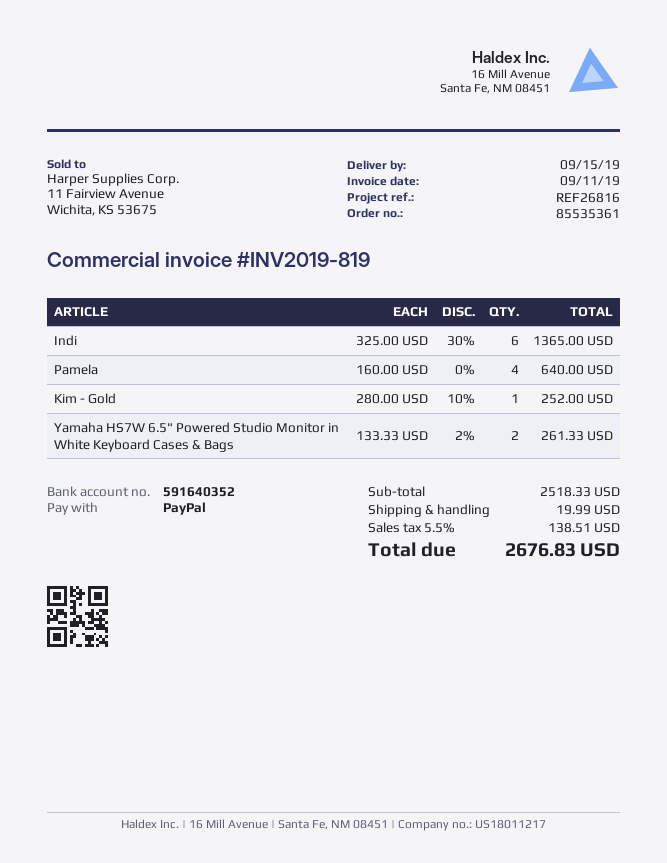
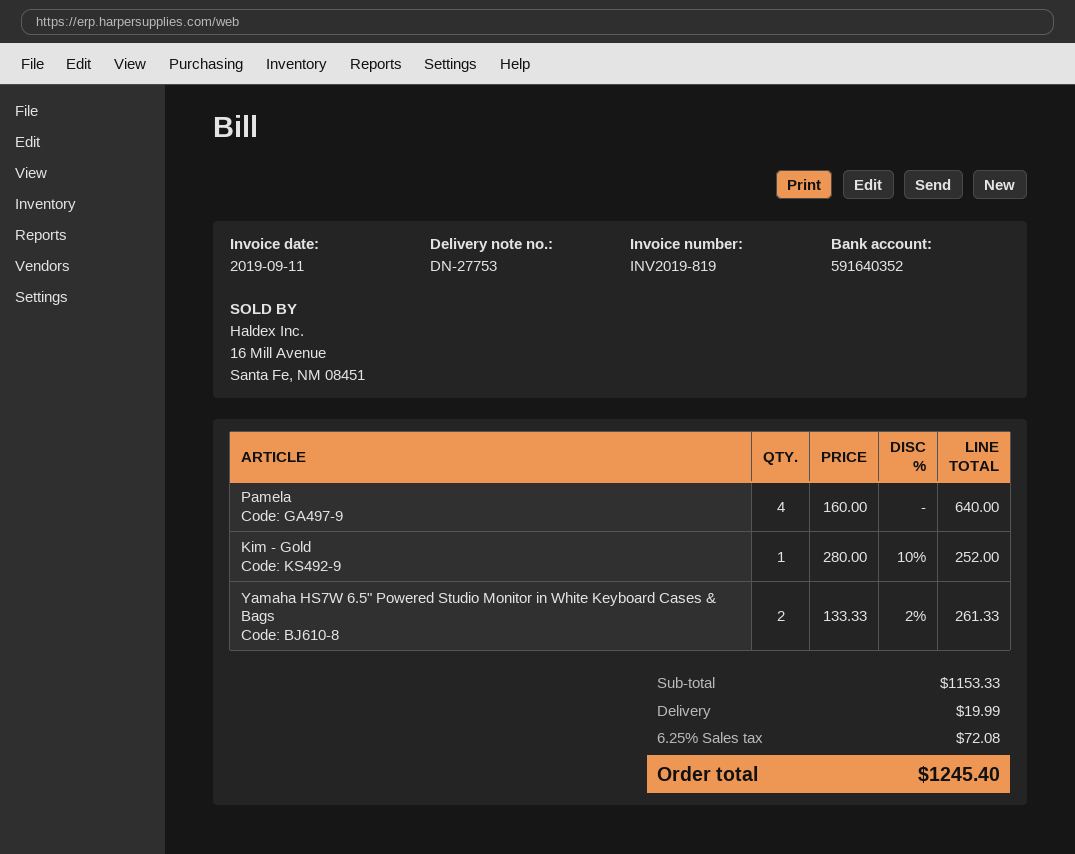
Indi: 6 x 325.00 - 30% = 1365.00 -> none
subtotal: 2518.33 -> 1153.33
tax: 5.5% = 138.51 -> 6.25% = 72.08
total: 2676.83 -> 1245.40

